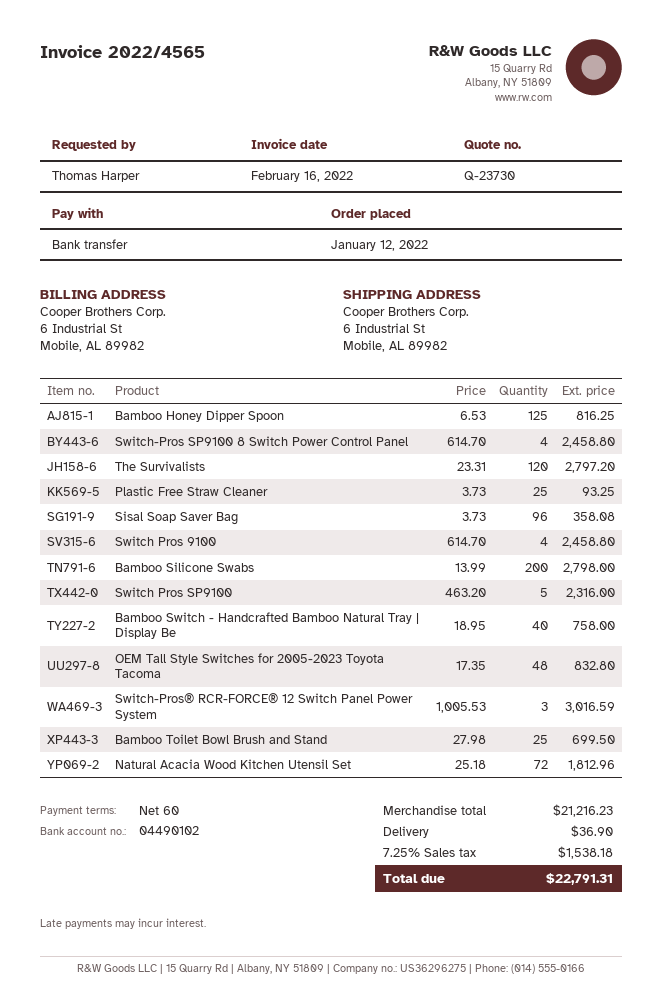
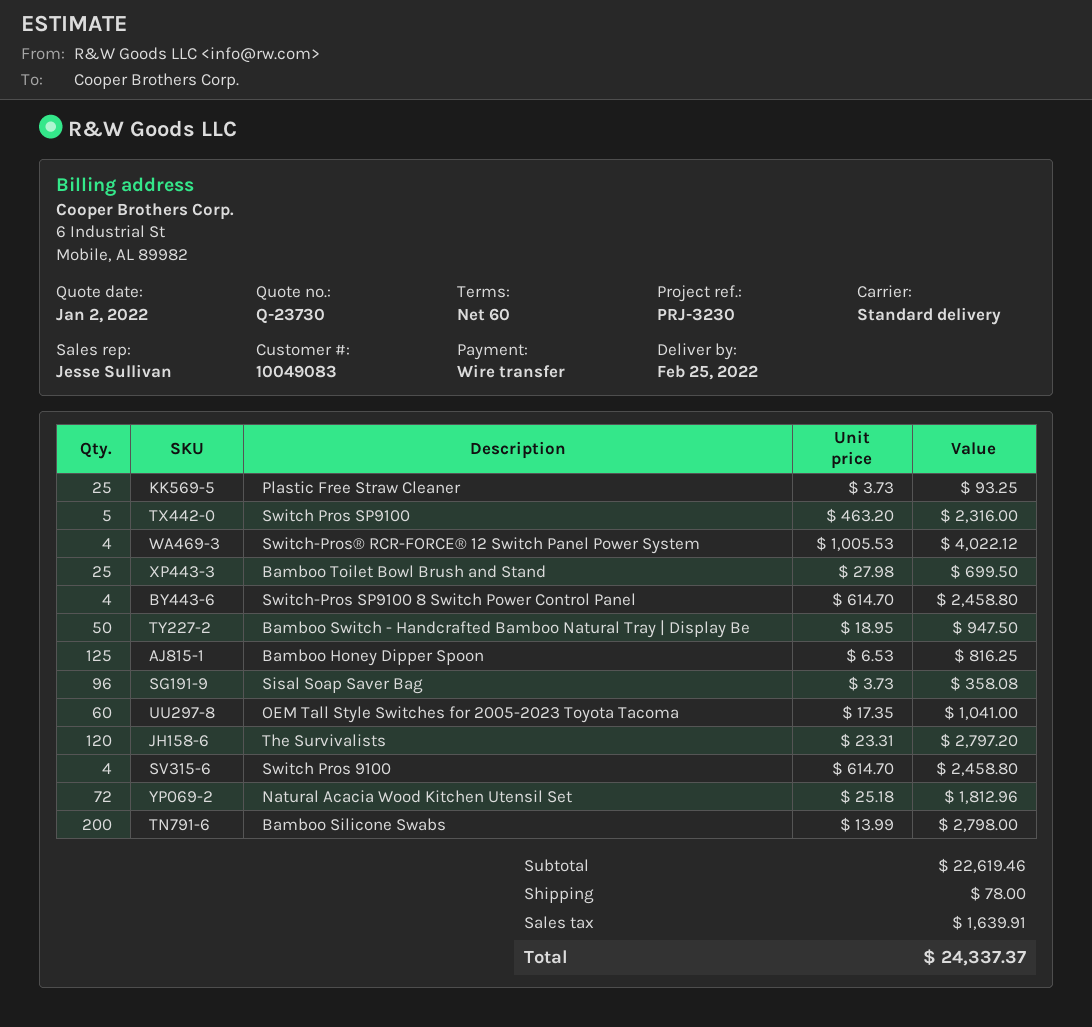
Bamboo Switch - Handcrafted Bamboo Natural Tray | Display Be: 40 x 18.95 = 758.00 -> 50 x 18.95 = 947.50
OEM Tall Style Switches for 2005-2023 Toyota Tacoma: 48 x 17.35 = 832.80 -> 60 x 17.35 = 1041.00
Switch-Pros® RCR-FORCE® 12 Switch Panel Power System: 3 x 1005.53 = 3016.59 -> 4 x 1005.53 = 4022.12
subtotal: 21216.23 -> 22619.46
shipping: 36.90 -> 78.00
tax: 1538.18 -> 1639.91
total: 22791.31 -> 24337.37

